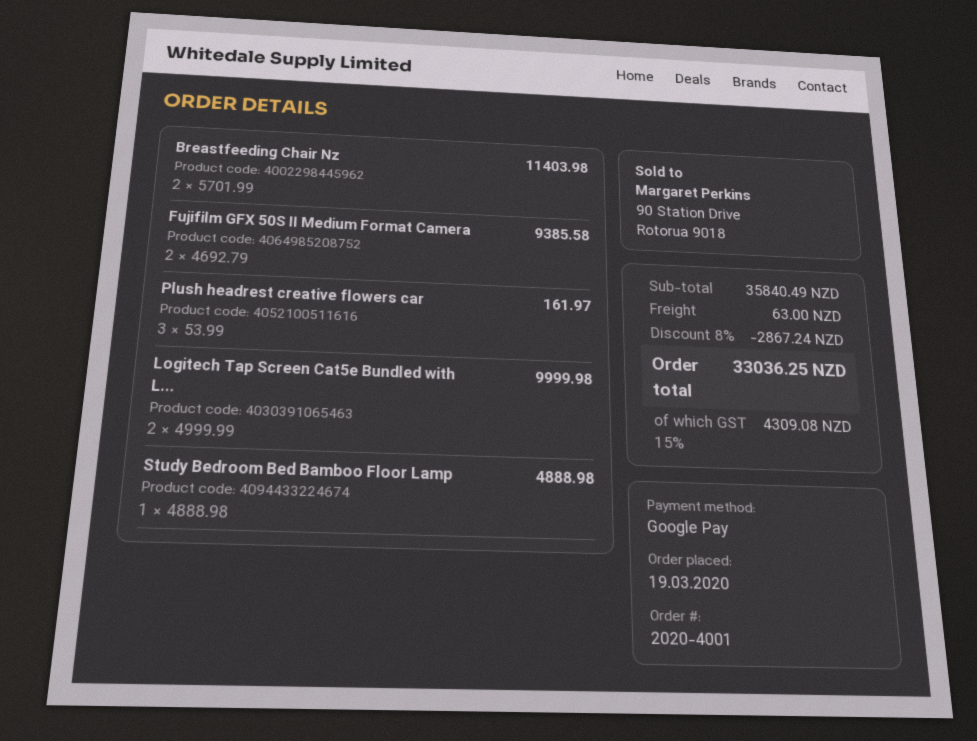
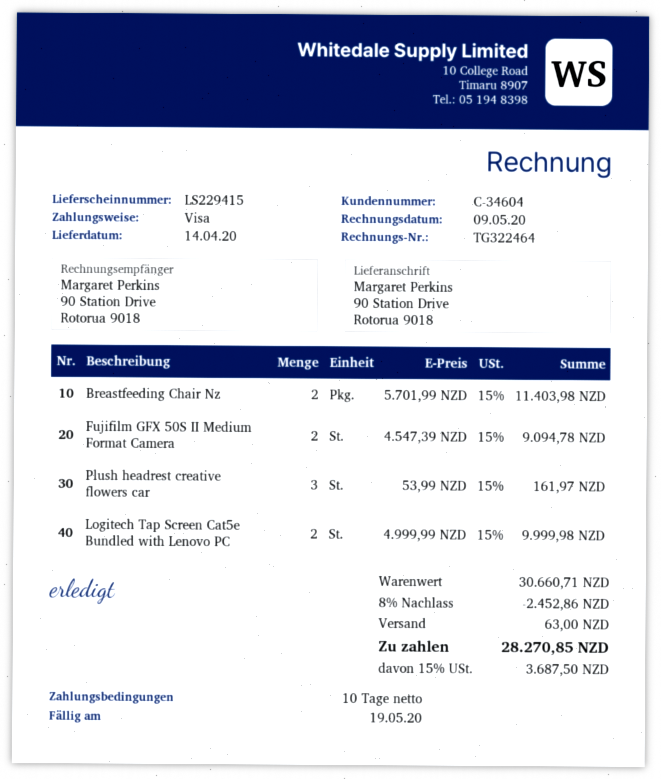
payment method: Google Pay -> Visa
Fujifilm GFX 50S II Medium Format Camera: 2 x 4692.79 = 9385.58 -> 2 x 4547.39 = 9094.78
Study Bedroom Bed Bamboo Floor Lamp: 1 x 4888.98 = 4888.98 -> none
subtotal: 35840.49 -> 30660.71
discount: 8% = 2867.24 -> 8% = 2452.86
tax: 15% = 4309.08 -> 15% = 3687.50
total: 33036.25 -> 28270.85

